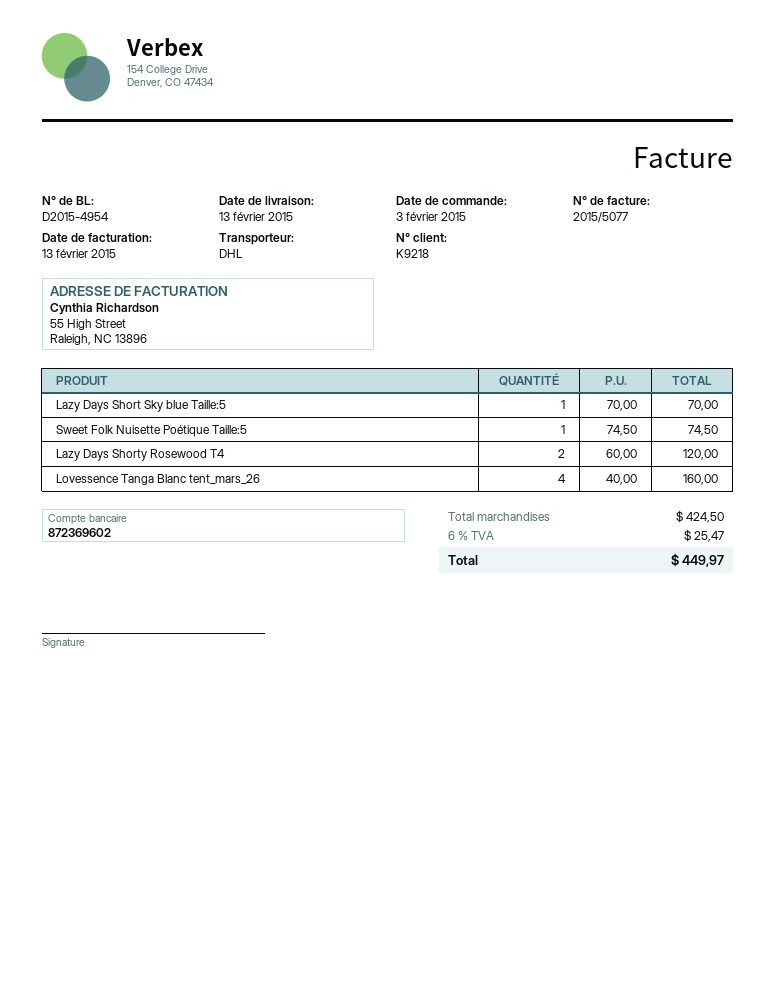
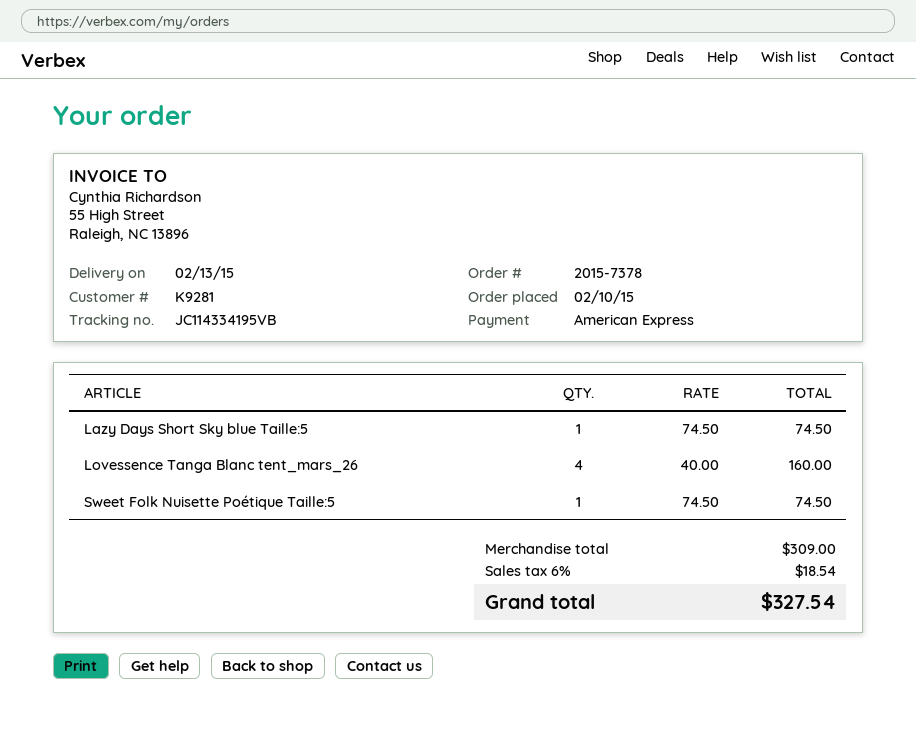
order date: 2015-02-03 -> 2015-02-10
customer number: K9218 -> K9281
Lazy Days Short Sky blue Taille:5: 1 x 70.00 = 70.00 -> 1 x 74.50 = 74.50
Lazy Days Shorty Rosewood T4: 2 x 60.00 = 120.00 -> none
subtotal: 424.50 -> 309.00
tax: 6% = 25.47 -> 6% = 18.54
total: 449.97 -> 327.54

